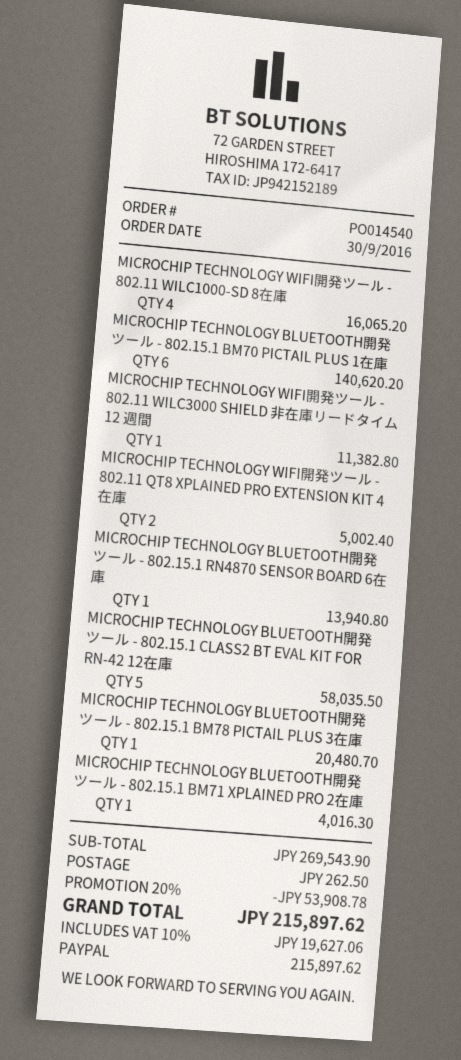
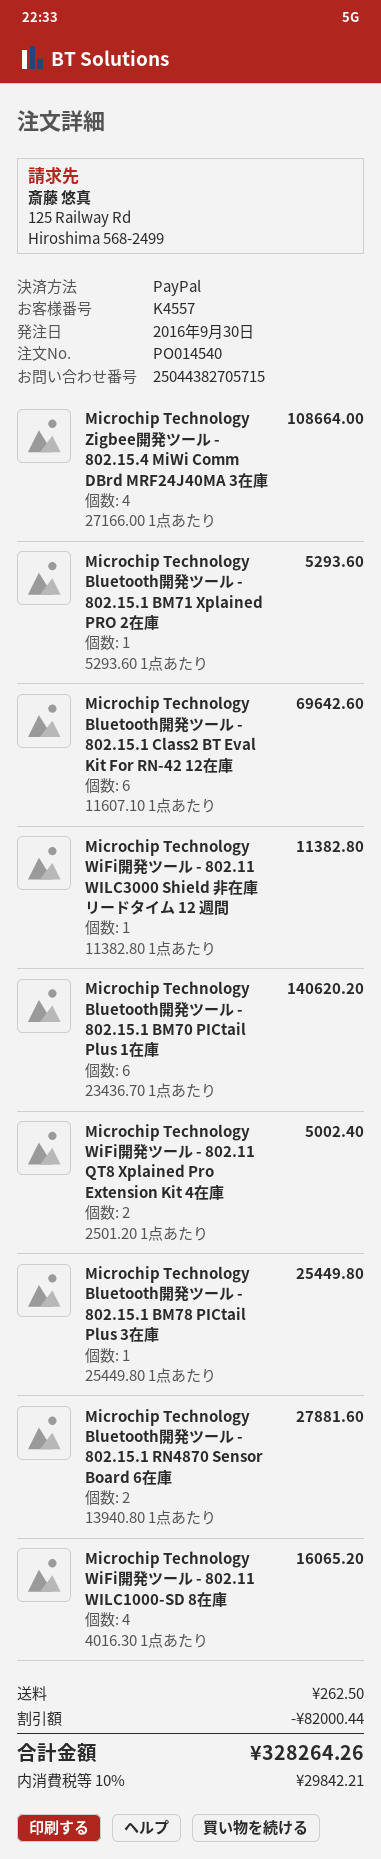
MICROCHIP TECHNOLOGY BLUETOOTH開発ツール - 802.15.1 RN4870 SENSOR BOARD 6在庫: 1 for 13940.80 -> 2 for 27881.60
MICROCHIP TECHNOLOGY BLUETOOTH開発ツール - 802.15.1 CLASS2 BT EVAL KIT FOR RN-42 12在庫: 5 for 58035.50 -> 6 for 69642.60
MICROCHIP TECHNOLOGY BLUETOOTH開発ツール - 802.15.1 BM78 PICTAIL PLUS 3在庫: 1 for 20480.70 -> 1 for 25449.80
MICROCHIP TECHNOLOGY BLUETOOTH開発ツール - 802.15.1 BM71 XPLAINED PRO 2在庫: 1 for 4016.30 -> 1 for 5293.60
Microchip Technology Zigbee開発ツール - 802.15.4 MiWi Comm DBrd MRF24J40MA 3在庫: none -> 4 for 108664.00
discount: 53908.78 -> 82000.44
tax: 10% = 19627.06 -> 10% = 29842.21
total: 215897.62 -> 328264.26

